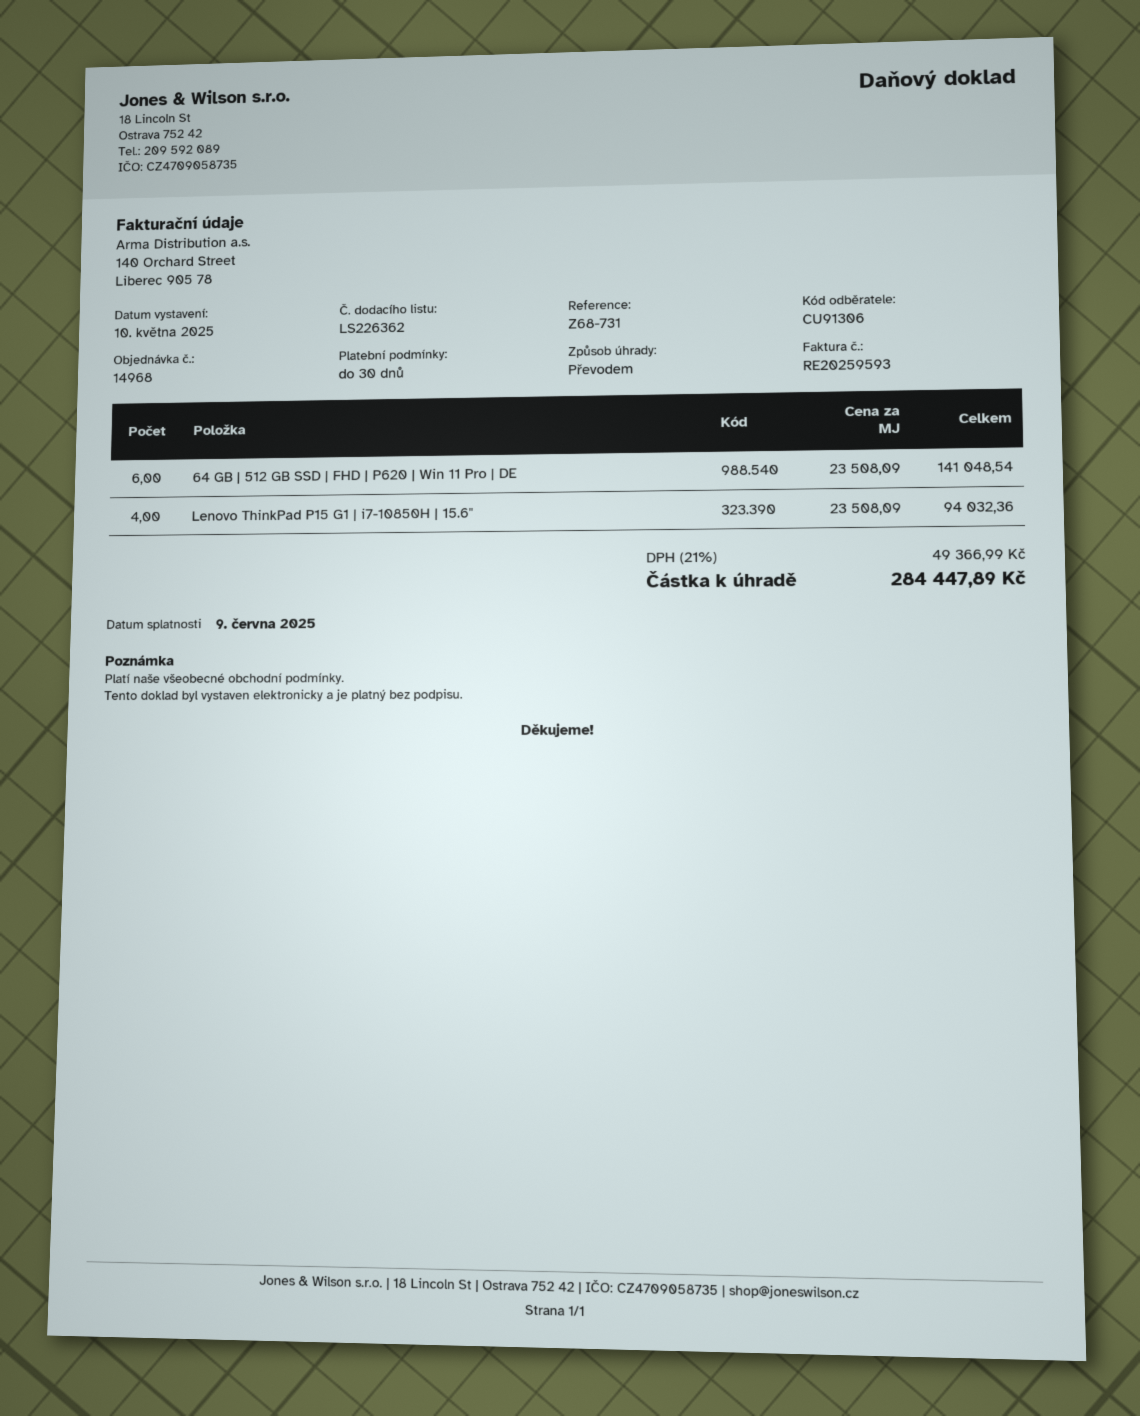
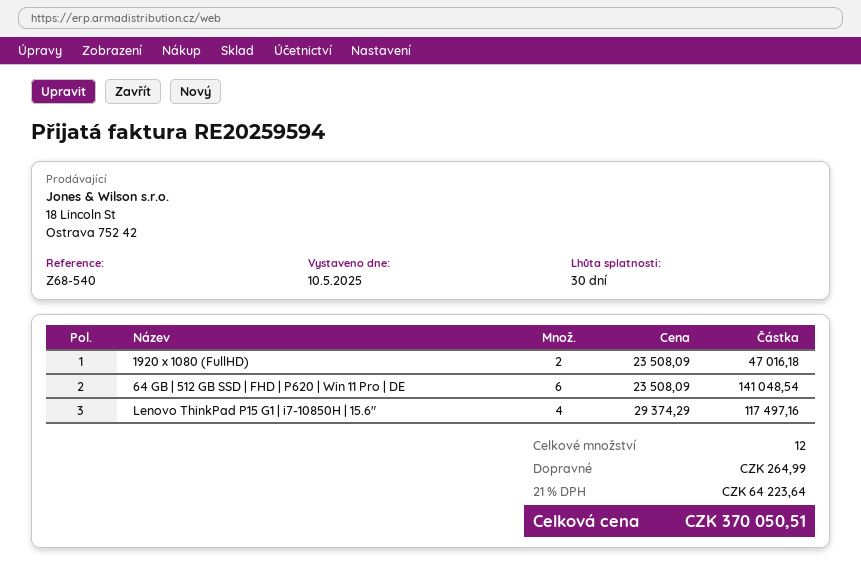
invoice number: RE20259593 -> RE20259594
reference: Z68-731 -> Z68-540
Lenovo ThinkPad P15 G1 | i7-10850H | 15.6": 4 x 23508.09 = 94032.36 -> 4 x 29374.29 = 117497.16
1920 x 1080 (FullHD): none -> 2 x 23508.09 = 47016.18
shipping: none -> 264.99
tax: 21% = 49366.99 -> 21% = 64223.64
total: 284447.89 -> 370050.51

